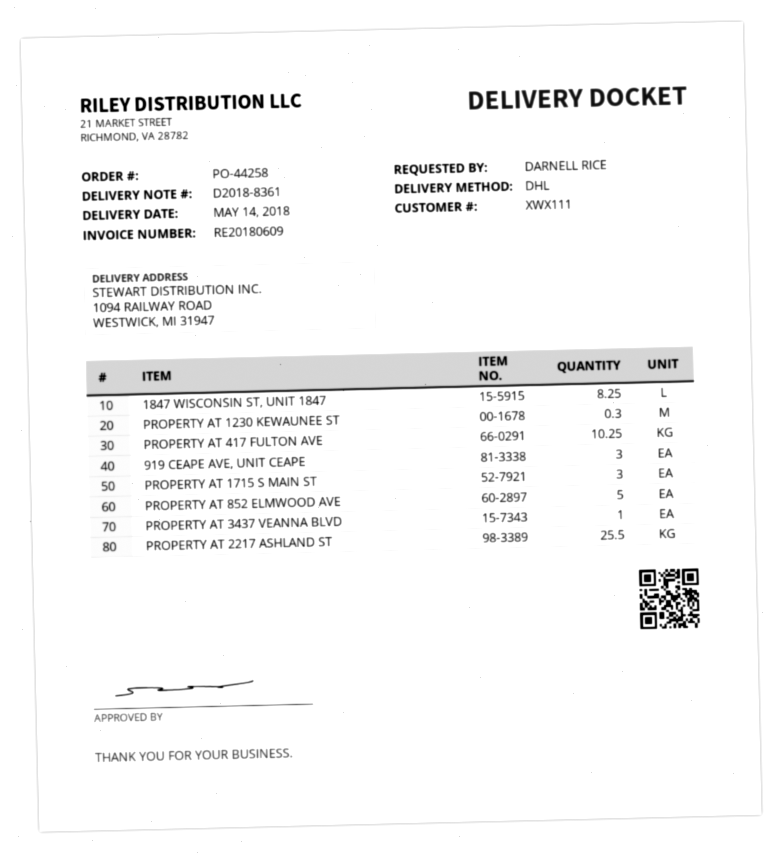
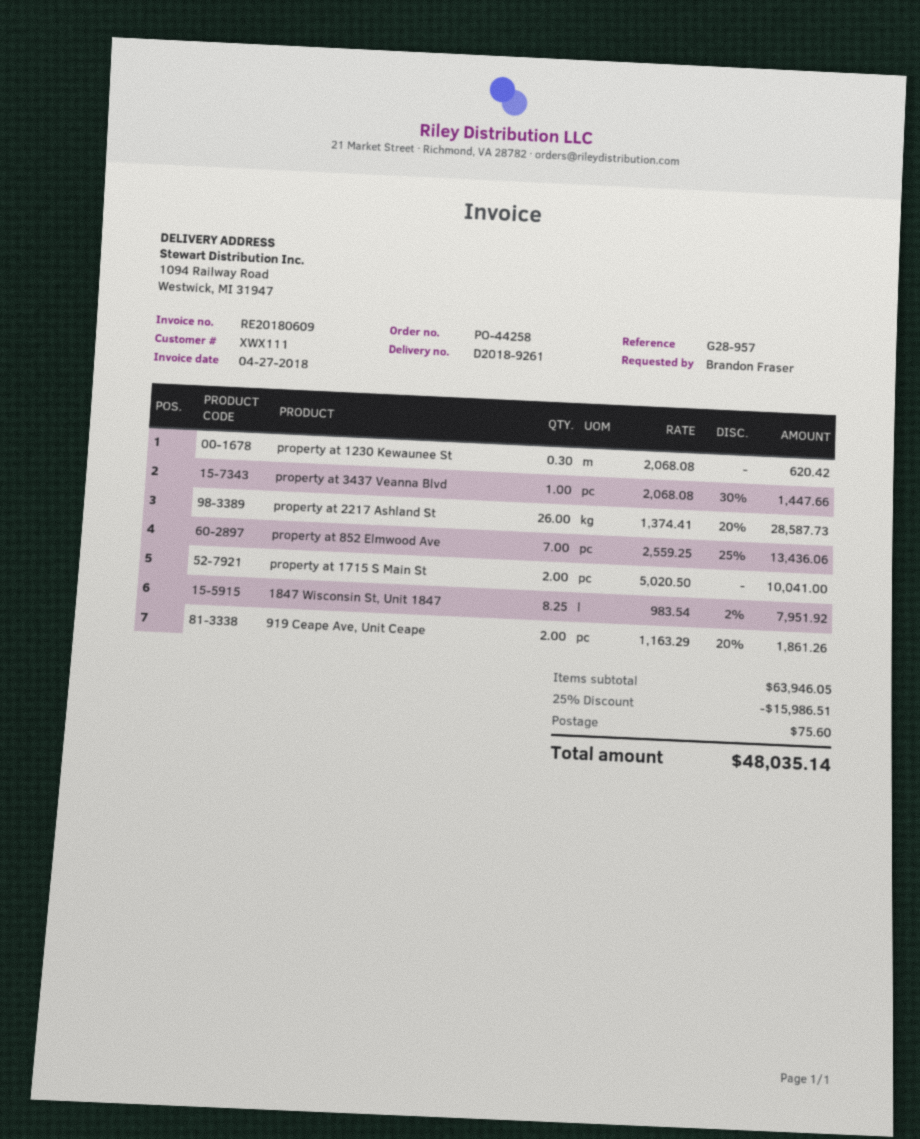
delivery note number: D2018-8361 -> D2018-9261
ordered by: DARNELL RICE -> Brandon Fraser
PROPERTY AT 417 FULTON AVE: 10.25 -> none
919 CEAPE AVE, UNIT CEAPE: 3 -> 2
PROPERTY AT 1715 S MAIN ST: 3 -> 2
PROPERTY AT 852 ELMWOOD AVE: 5 -> 7
PROPERTY AT 2217 ASHLAND ST: 25.5 -> 26

